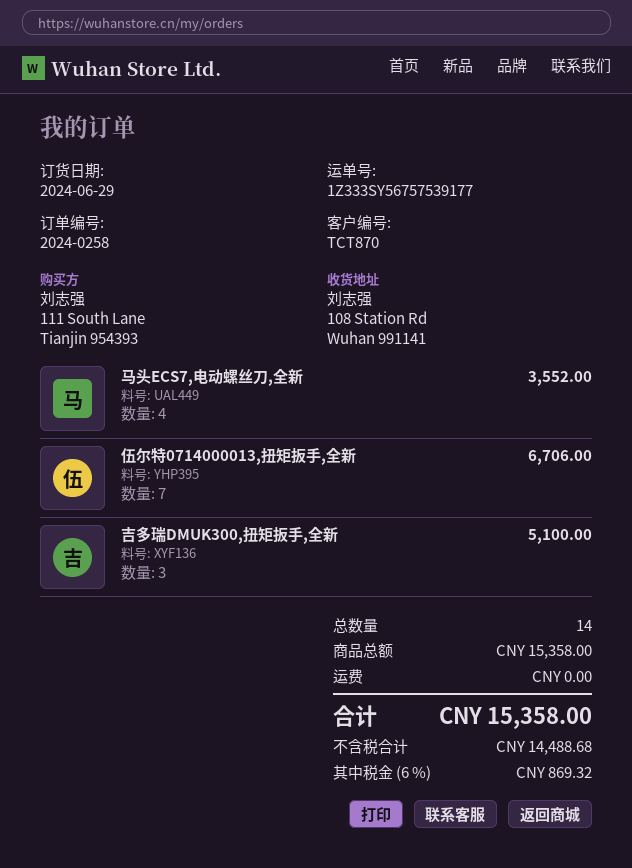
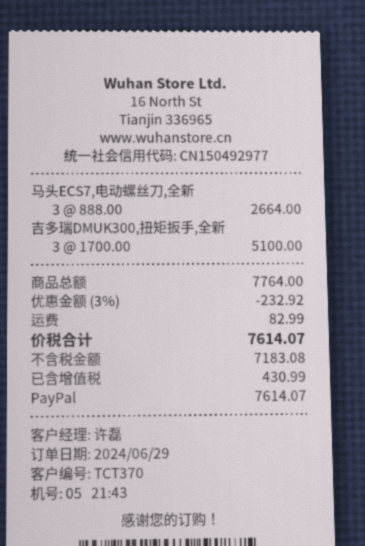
customer number: TCT870 -> TCT370
马头ECS7,电动螺丝刀,全新: 4 for 3552.00 -> 3 for 2664.00
伍尔特0714000013,扭矩扳手,全新: 7 for 6706.00 -> none
subtotal: 15358.00 -> 7764.00
discount: none -> 3% = 232.92
shipping: 0.00 -> 82.99
net: 14488.68 -> 7183.08
tax: 869.32 -> 430.99
total: 15358.00 -> 7614.07

